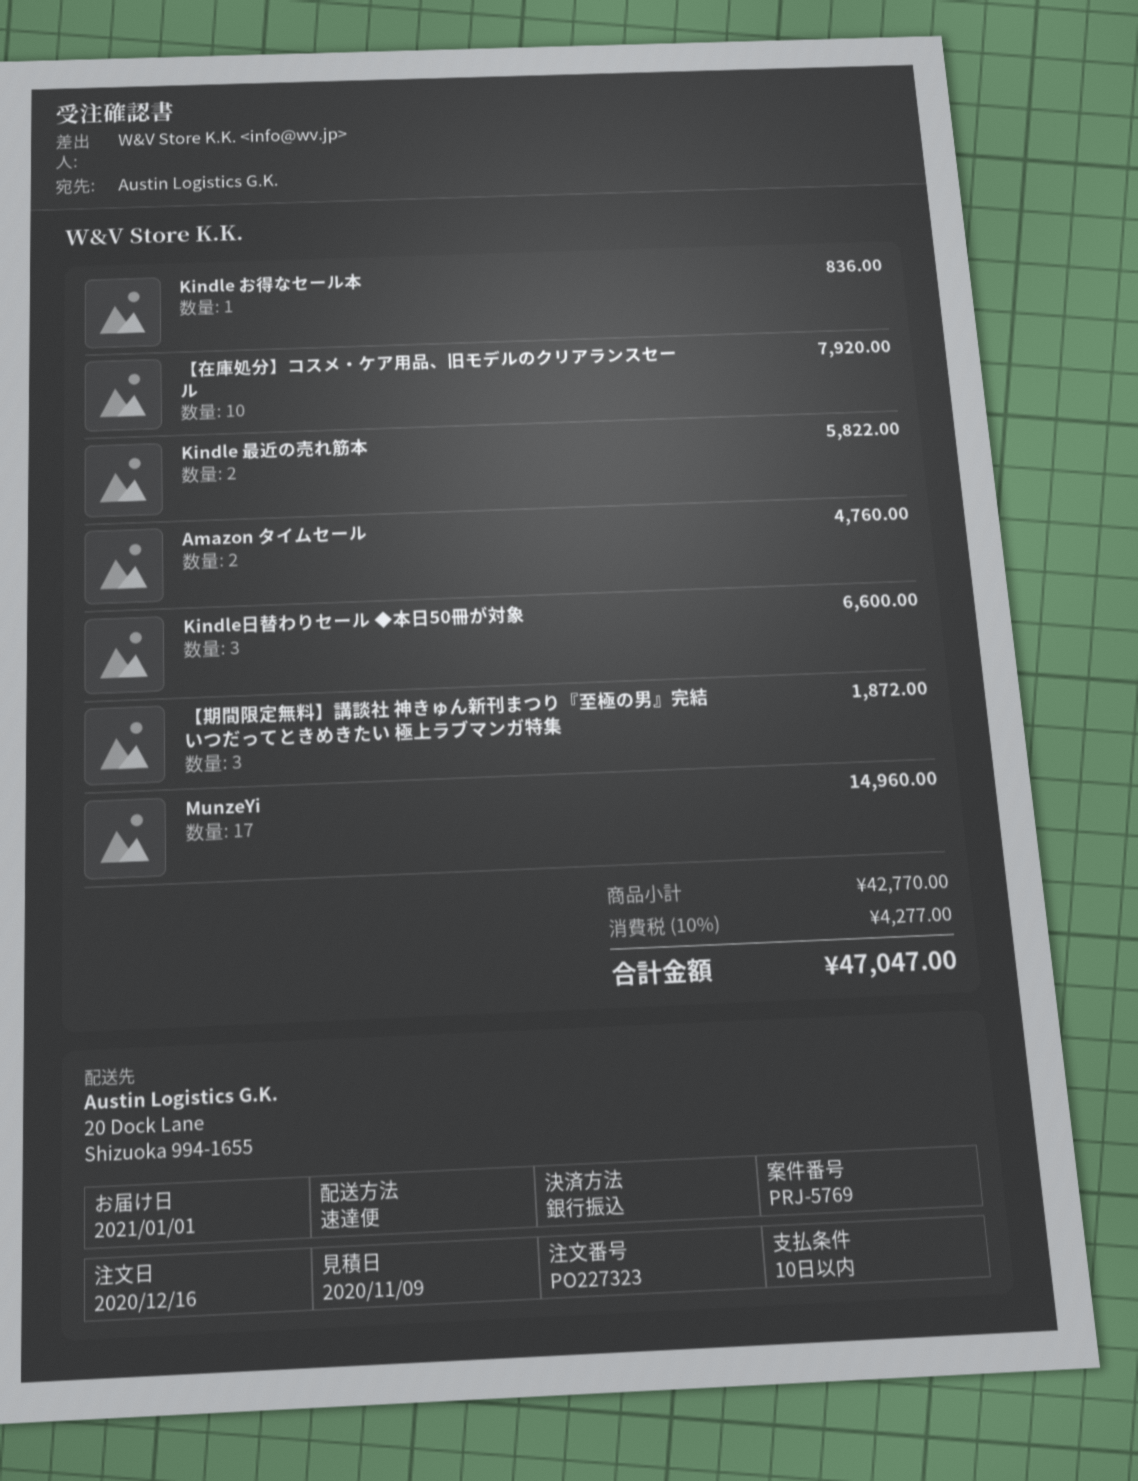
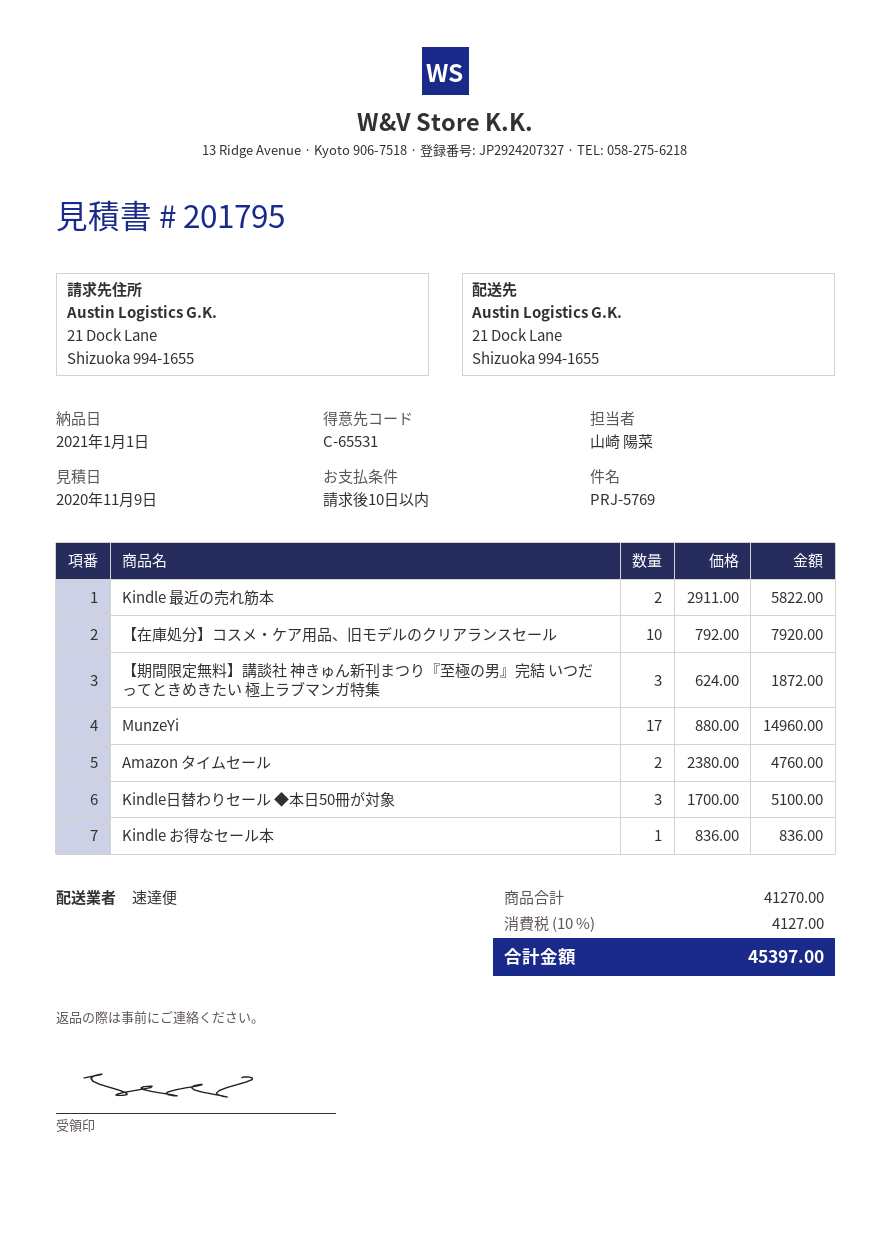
ship to: 20 Dock Lane, Shizuoka 994-1655 -> 21 Dock Lane, Shizuoka 994-1655
Kindle日替わりセール ◆本日50冊が対象: 3 for 6600.00 -> 3 for 5100.00
subtotal: 42770.00 -> 41270.00
tax: 10% = 4277.00 -> 10% = 4127.00
total: 47047.00 -> 45397.00

